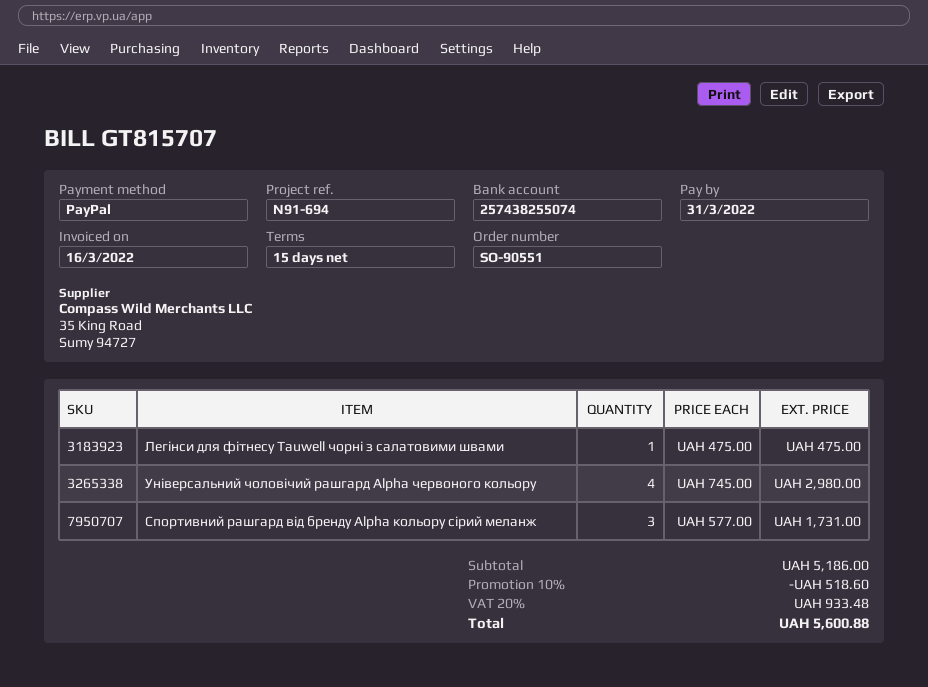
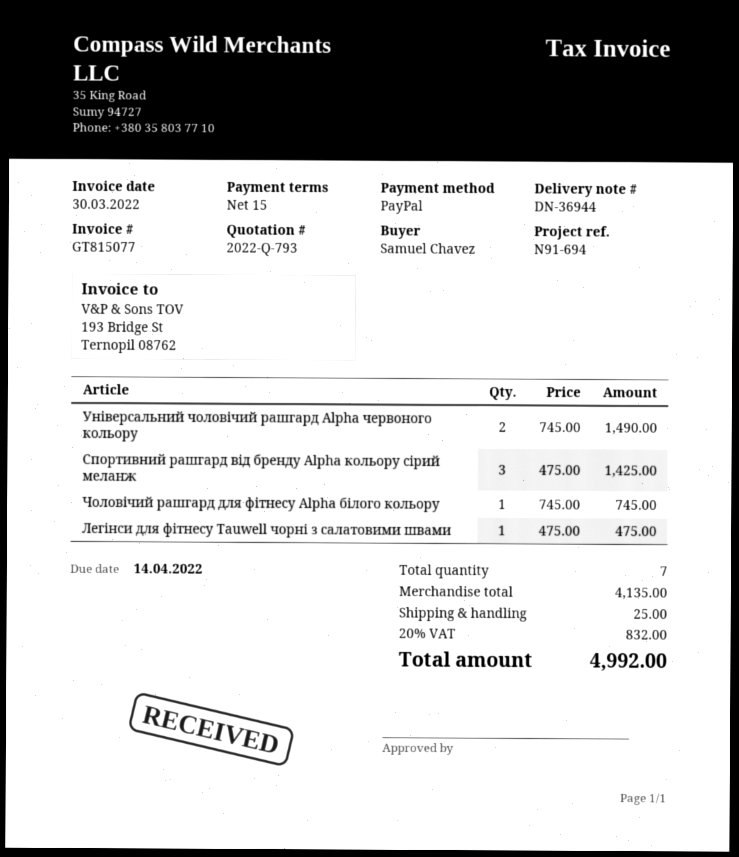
invoice number: GT815707 -> GT815077
invoice date: 2022-03-16 -> 2022-03-30
due date: 2022-03-31 -> 2022-04-14
Універсальний чоловічий рашгард Alpha червоного кольору: 4 x 745.00 = 2980.00 -> 2 x 745.00 = 1490.00
Спортивний рашгард від бренду Alpha кольору сірий меланж: 3 x 577.00 = 1731.00 -> 3 x 475.00 = 1425.00
Чоловічий рашгард для фітнесу Alpha білого кольору: none -> 1 x 745.00 = 745.00
subtotal: 5186.00 -> 4135.00
discount: 10% = 518.60 -> none
shipping: none -> 25.00
tax: 20% = 933.48 -> 20% = 832.00
total: 5600.88 -> 4992.00

